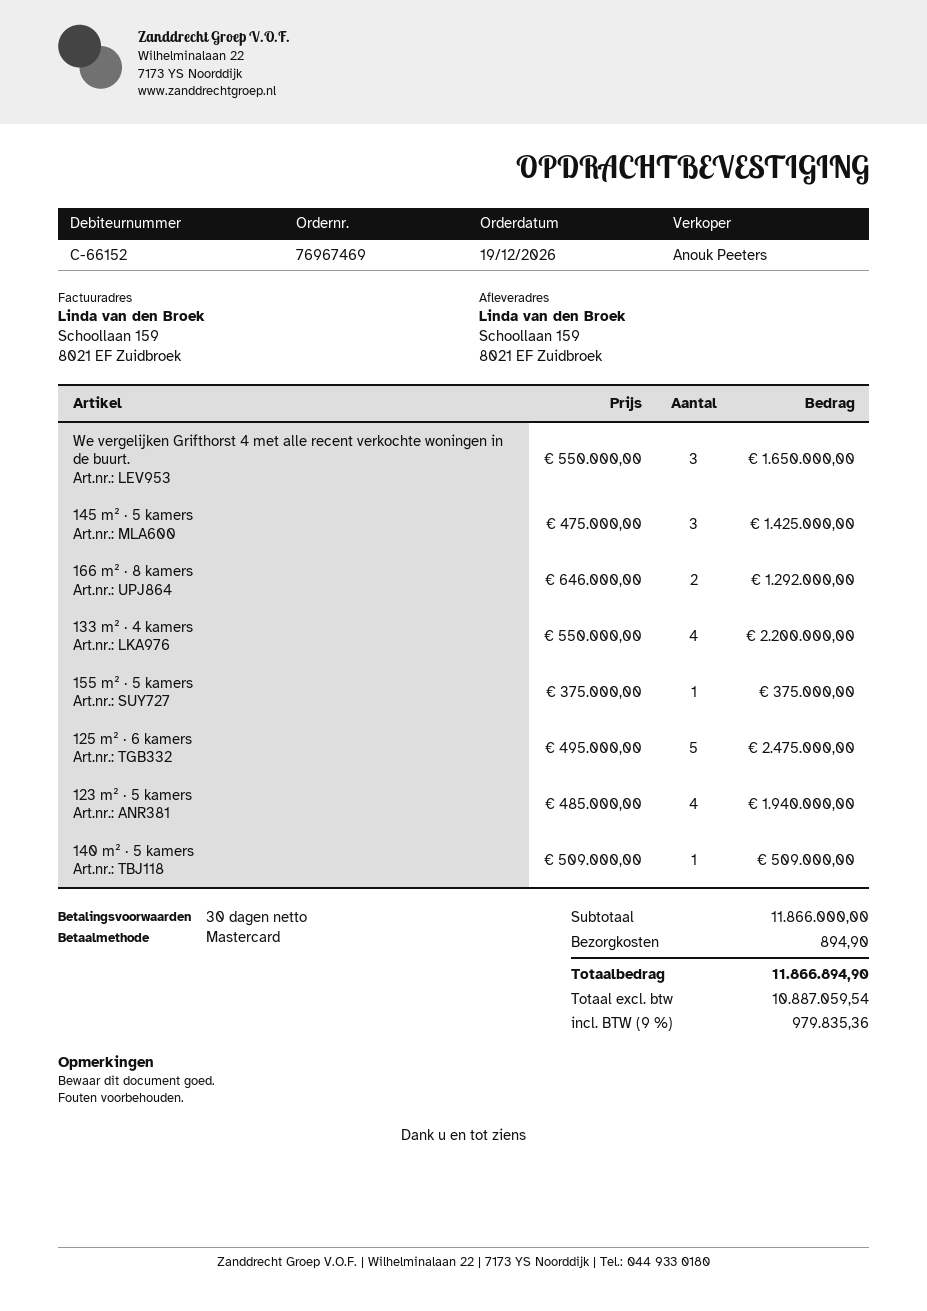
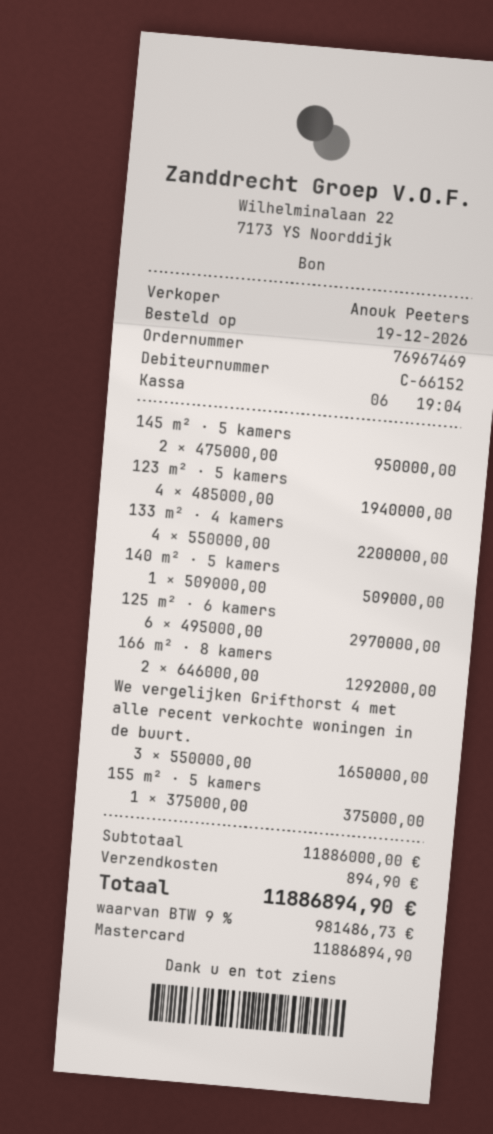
145 m² · 5 kamers: 3 x 475000.00 = 1425000.00 -> 2 x 475000.00 = 950000.00
125 m² · 6 kamers: 5 x 495000.00 = 2475000.00 -> 6 x 495000.00 = 2970000.00
subtotal: 11866000.00 -> 11886000.00
tax: 9% = 979835.36 -> 9% = 981486.73
total: 11866894.90 -> 11886894.90

